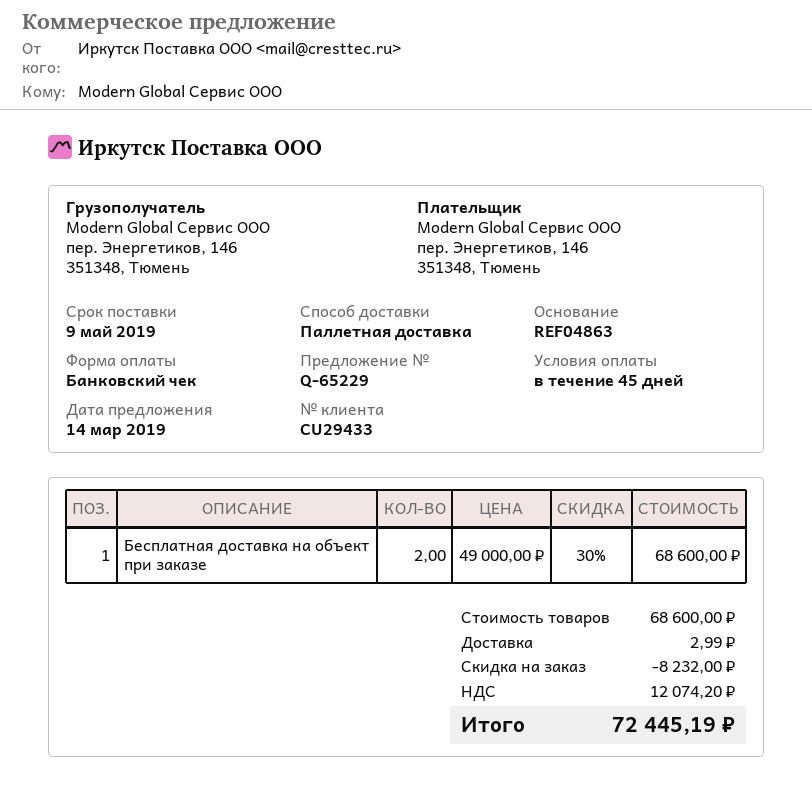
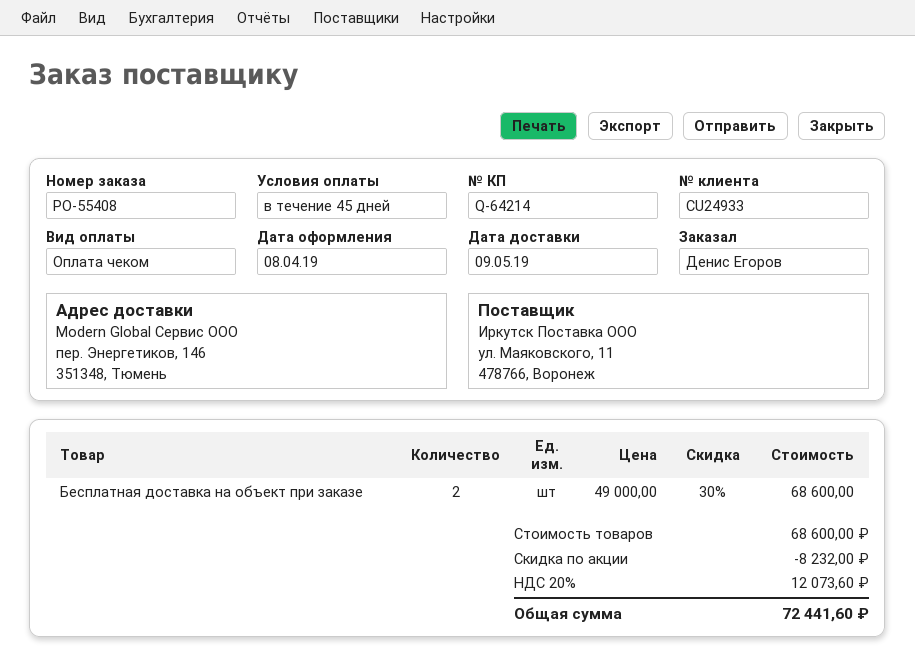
quote number: Q-65229 -> Q-64214
customer number: CU29433 -> CU24933
shipping: 2.99 -> none
tax: 12074.20 -> 12073.60
total: 72445.19 -> 72441.60

